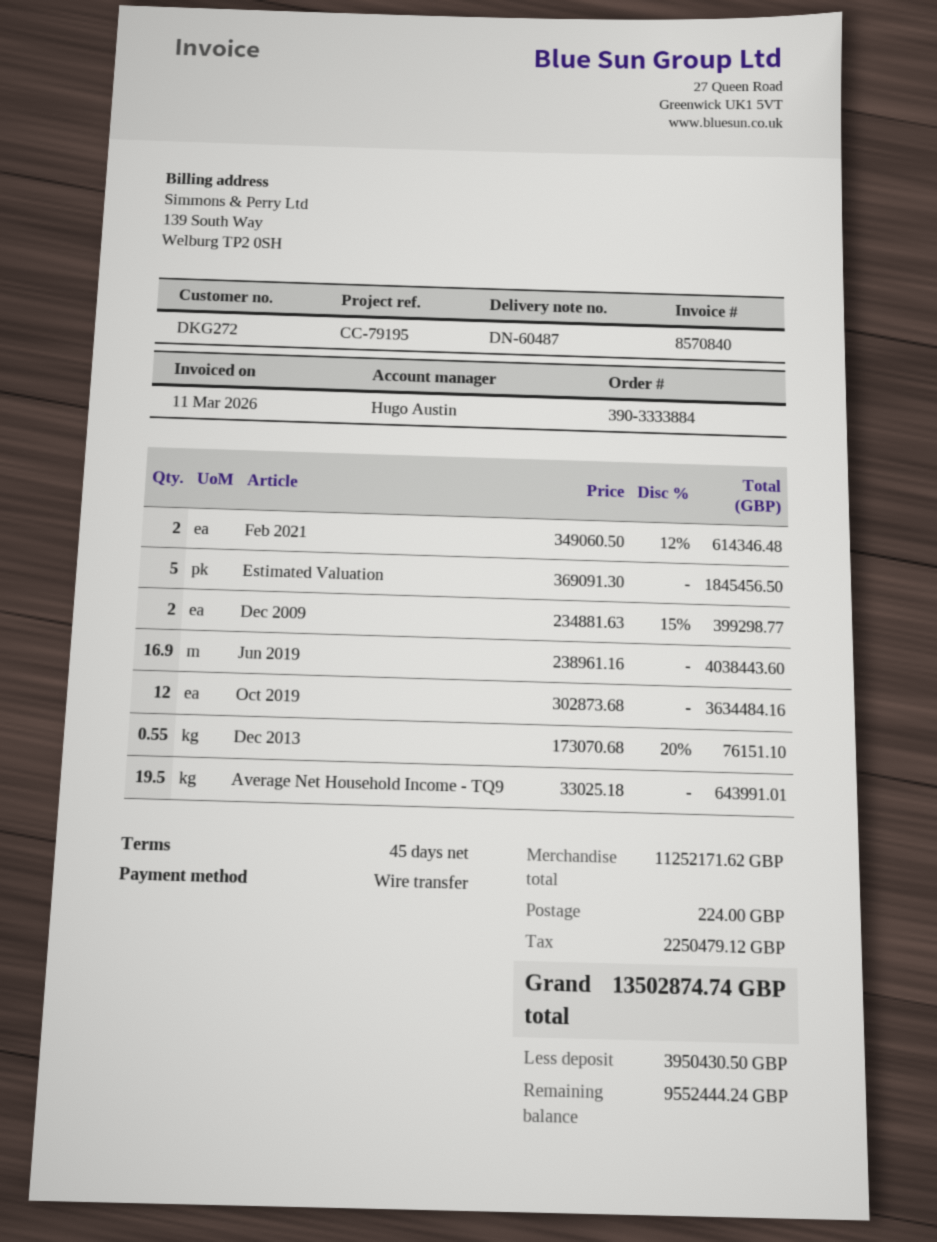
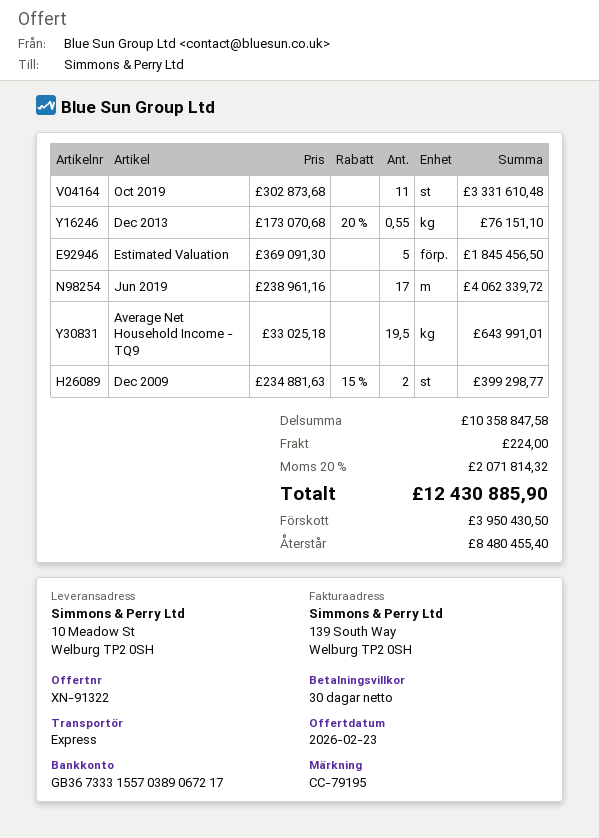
payment terms: 45 days -> 30 days
Feb 2021: 2 x 349060.50 - 12% = 614346.48 -> none
Jun 2019: 16.9 x 238961.16 = 4038443.60 -> 17 x 238961.16 = 4062339.72
Oct 2019: 12 x 302873.68 = 3634484.16 -> 11 x 302873.68 = 3331610.48
subtotal: 11252171.62 -> 10358847.58
tax: 2250479.12 -> 2071814.32
total: 13502874.74 -> 12430885.90
balance: 9552444.24 -> 8480455.40

